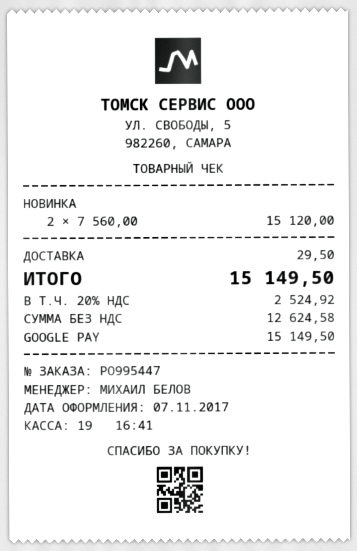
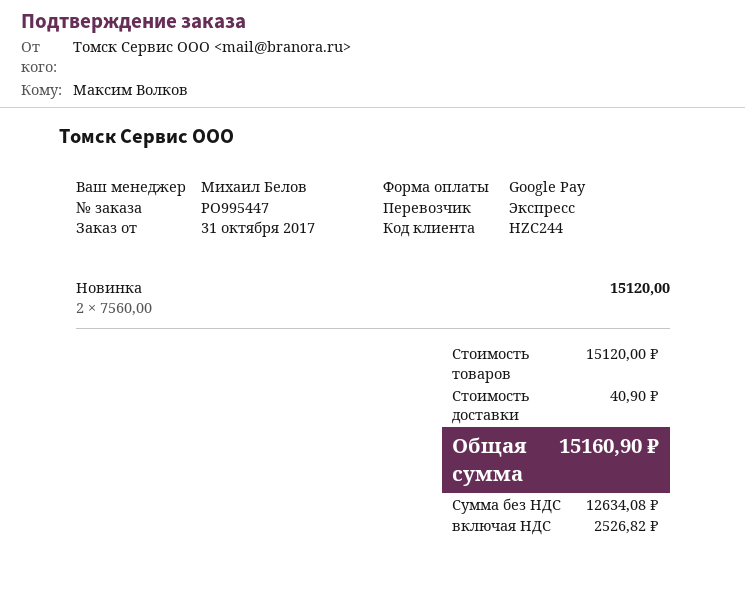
order date: 2017-11-07 -> 2017-10-31
shipping: 29.50 -> 40.90
net: 12624.58 -> 12634.08
tax: 2524.92 -> 2526.82
total: 15149.50 -> 15160.90

